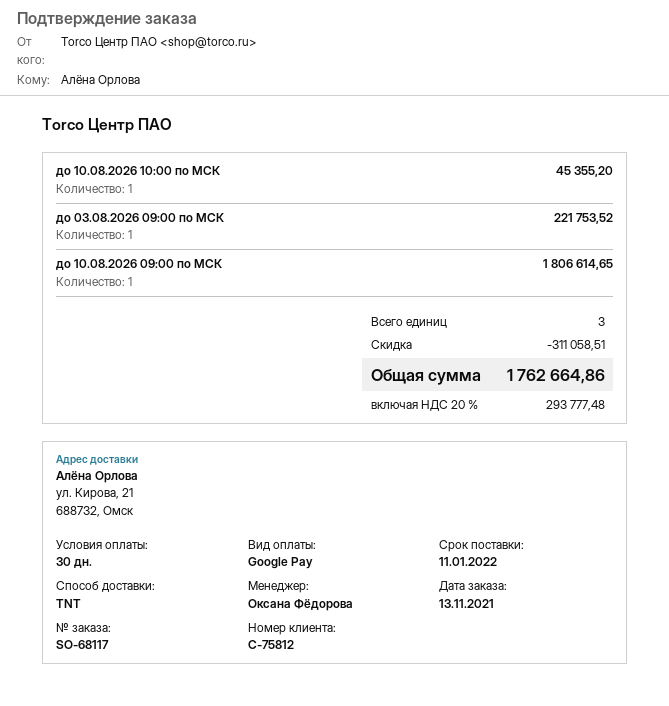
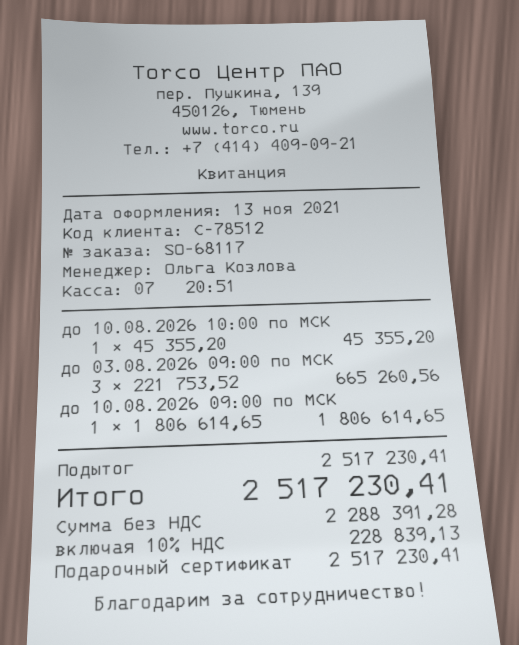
customer number: C-75812 -> C-78512
sales rep: Оксана Фёдорова -> Ольга Козлова
payment method: Google Pay -> gift card
до 03.08.2026 09:00 по МСК: 1 for 221753.52 -> 3 for 665260.56
discount: 311058.51 -> none
tax: 20% = 293777.48 -> 10% = 228839.13
total: 1762664.86 -> 2517230.41

